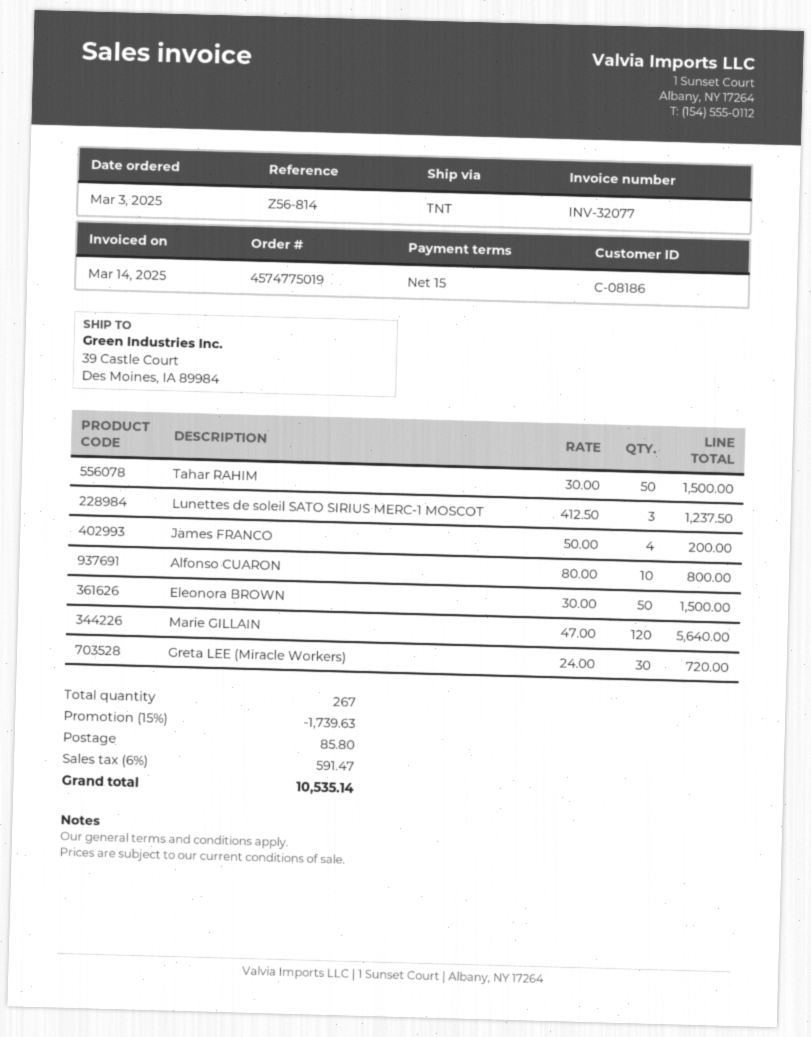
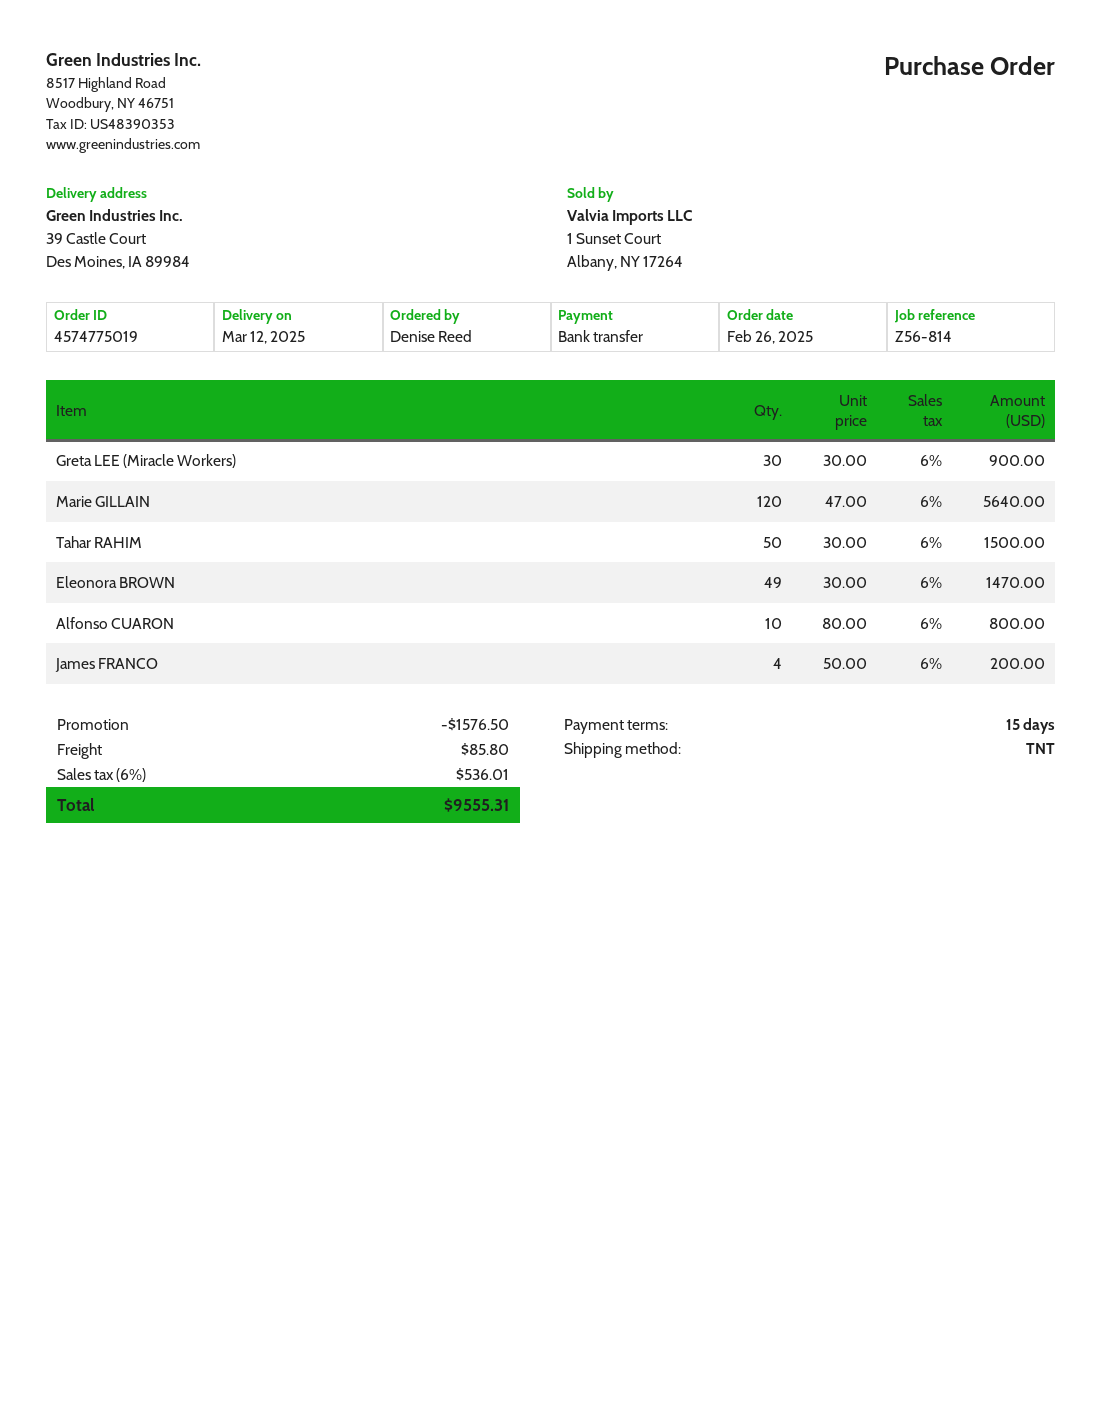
order date: 2025-03-03 -> 2025-02-26
Lunettes de soleil SATO SIRIUS MERC-1 MOSCOT: 3 x 412.50 = 1237.50 -> none
Eleonora BROWN: 50 x 30.00 = 1500.00 -> 49 x 30.00 = 1470.00
Greta LEE (Miracle Workers): 30 x 24.00 = 720.00 -> 30 x 30.00 = 900.00
discount: 1739.63 -> 1576.50
tax: 6% = 591.47 -> 6% = 536.01
total: 10535.14 -> 9555.31

